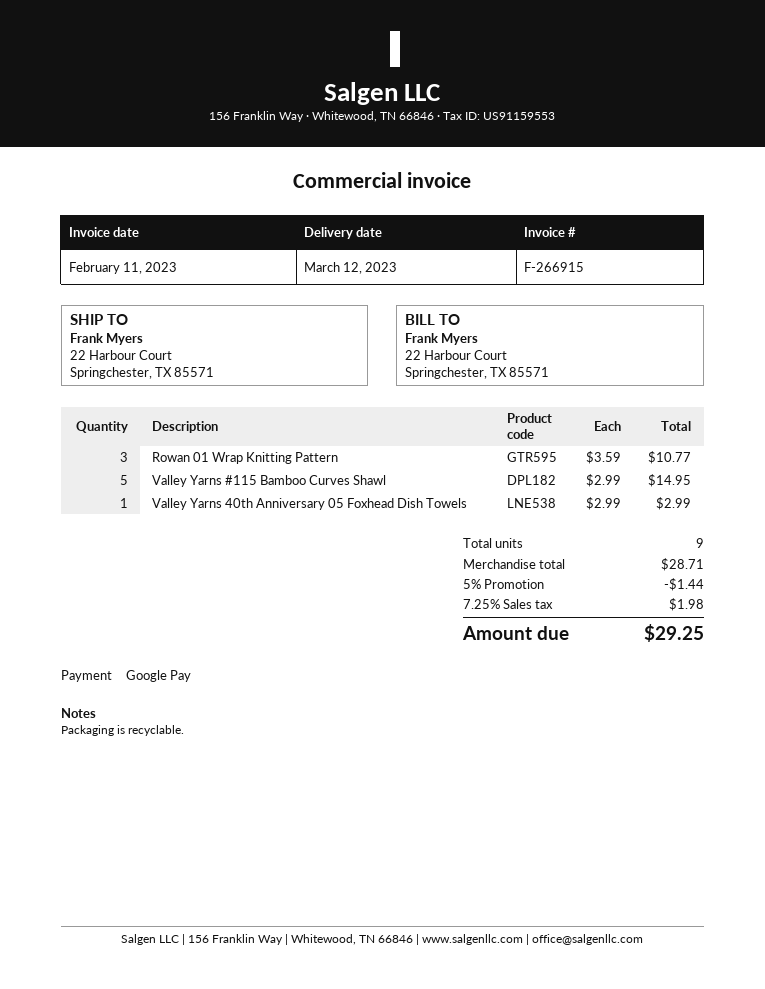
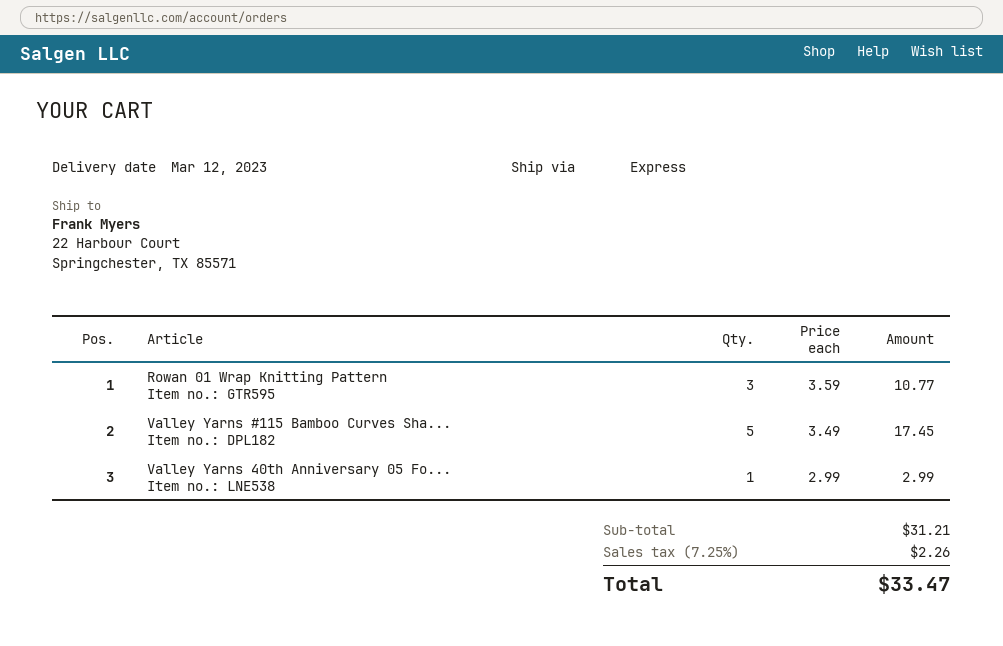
Valley Yarns #115 Bamboo Curves Shawl: 5 x 2.99 = 14.95 -> 5 x 3.49 = 17.45
subtotal: 28.71 -> 31.21
discount: 5% = 1.44 -> none
tax: 7.25% = 1.98 -> 7.25% = 2.26
total: 29.25 -> 33.47

